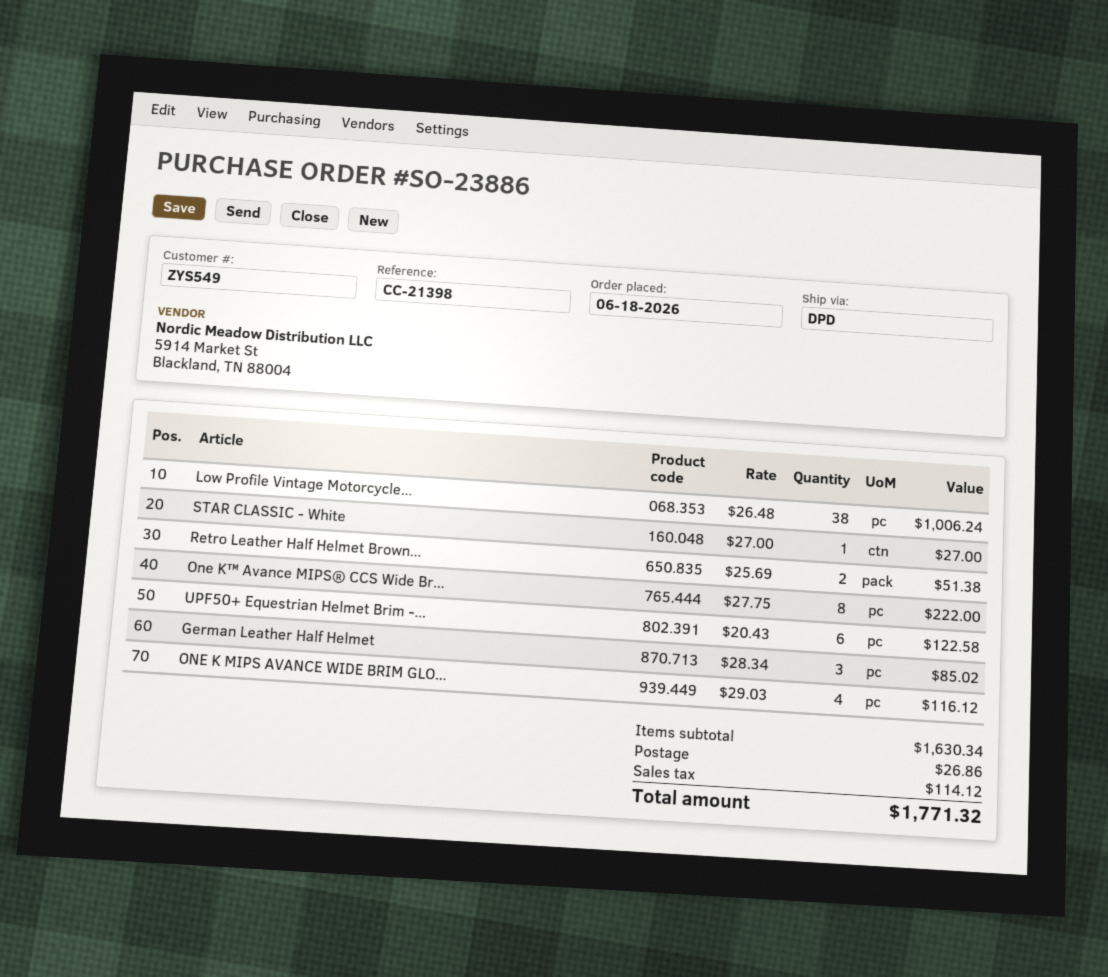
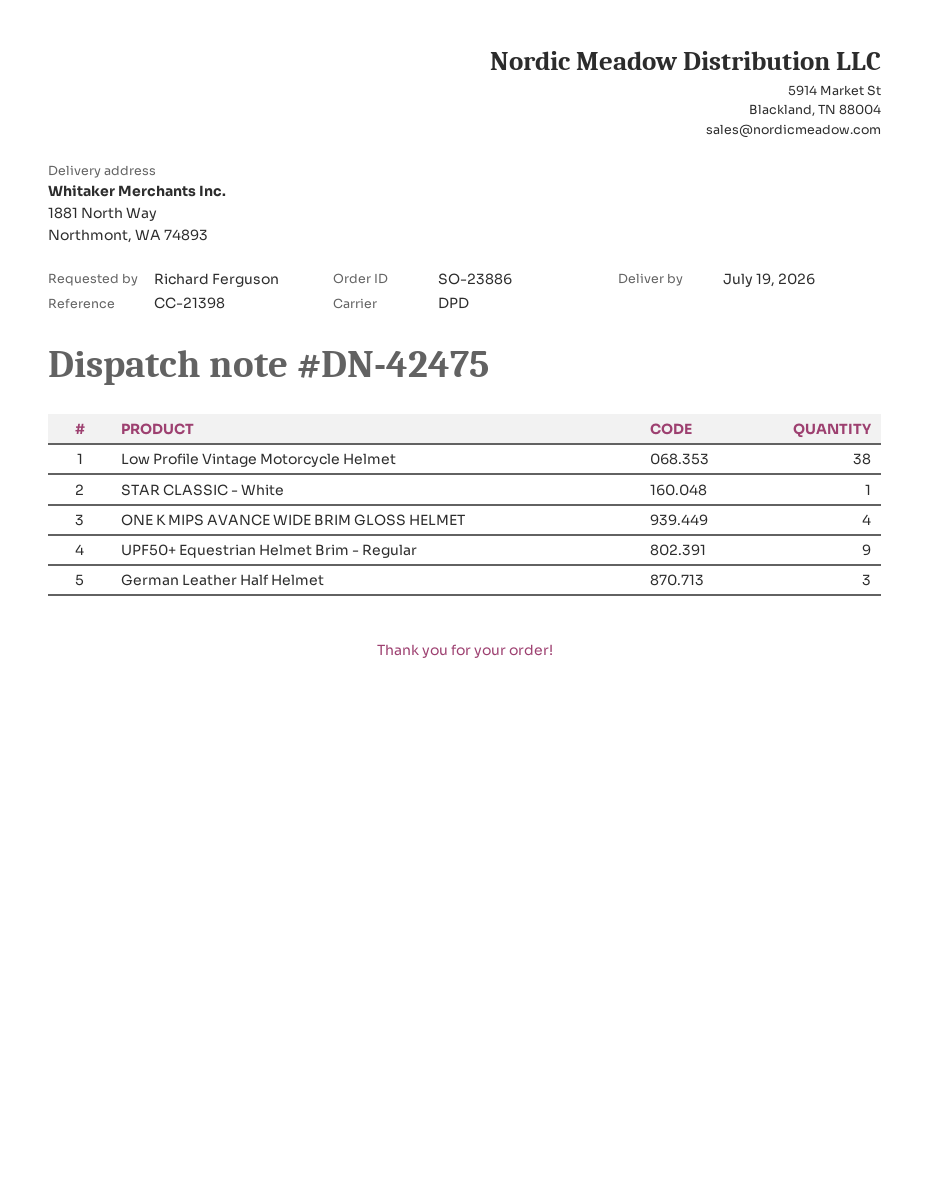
Retro Leather Half Helmet Brown...: 2 -> none
One K™ Avance MIPS® CCS Wide Br...: 8 -> none
UPF50+ Equestrian Helmet Brim -...: 6 -> 9

